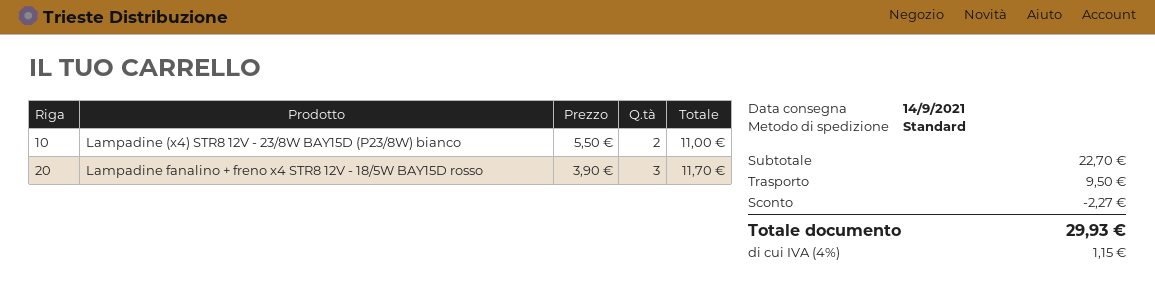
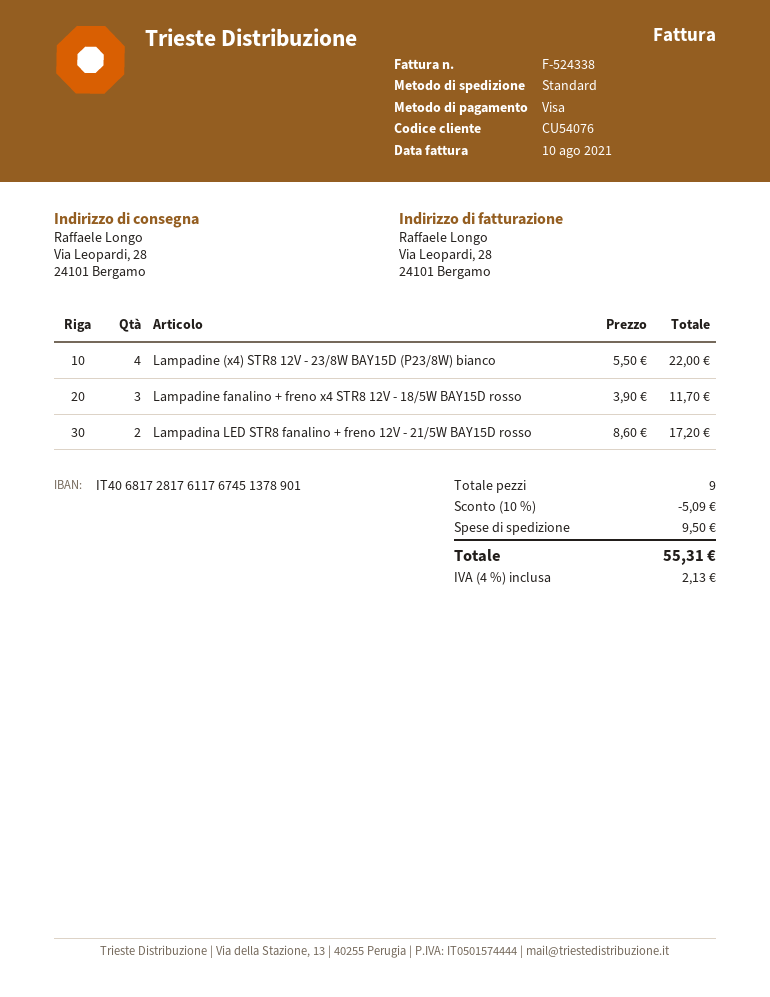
Lampadine (x4) STR8 12V - 23/8W BAY15D (P23/8W) bianco: 2 x 5.50 = 11.00 -> 4 x 5.50 = 22.00
Lampadina LED STR8 fanalino + freno 12V - 21/5W BAY15D rosso: none -> 2 x 8.60 = 17.20
discount: 2.27 -> 5.09
tax: 4% = 1.15 -> 4% = 2.13
total: 29.93 -> 55.31

